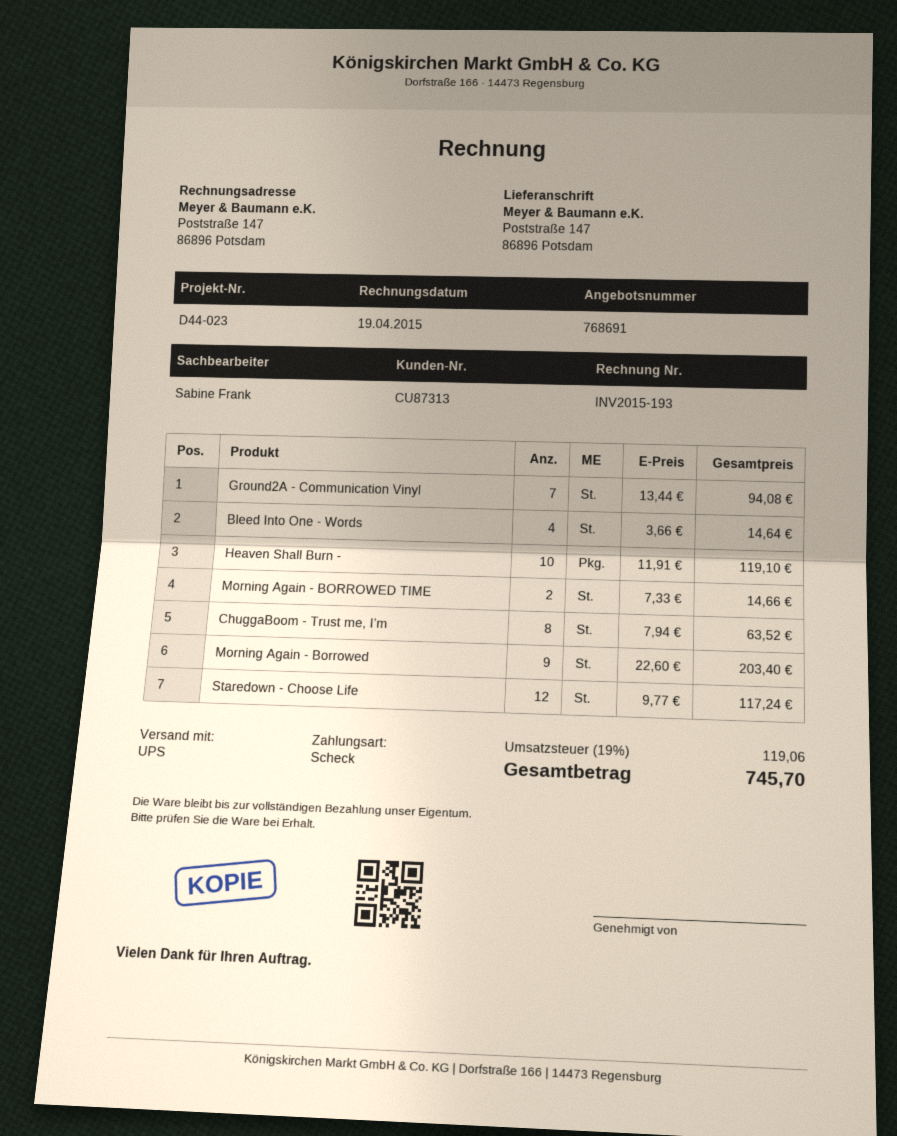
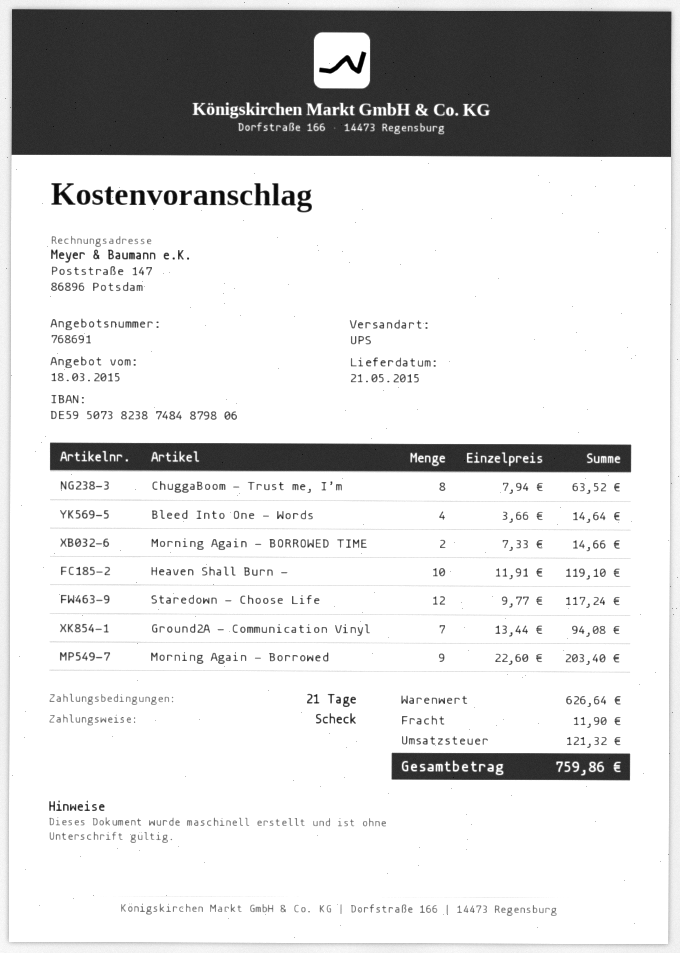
shipping: none -> 11.90
tax: 119.06 -> 121.32
total: 745.70 -> 759.86

